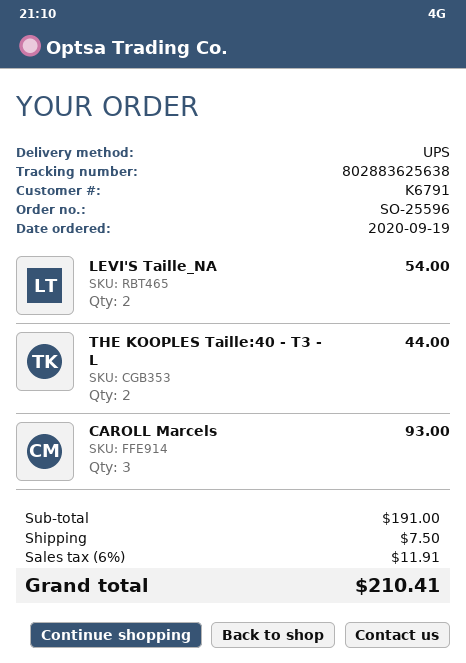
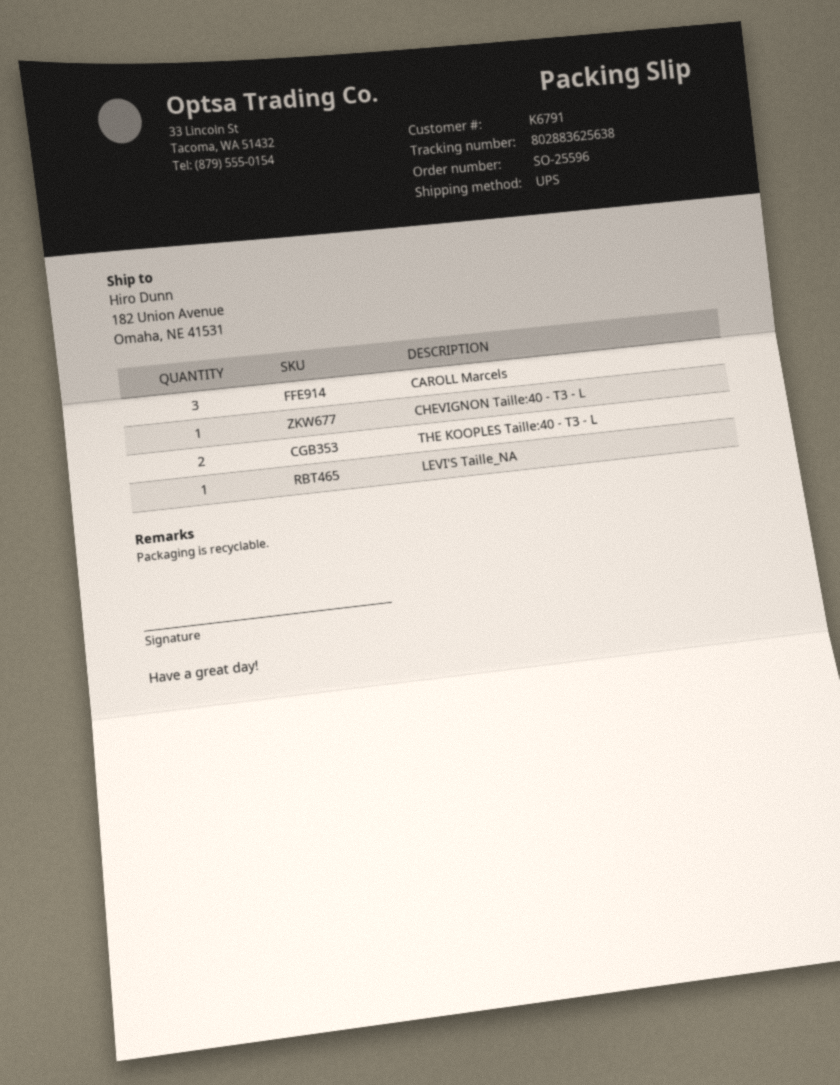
LEVI'S Taille_NA: 2 -> 1
CHEVIGNON Taille:40 - T3 - L: none -> 1

